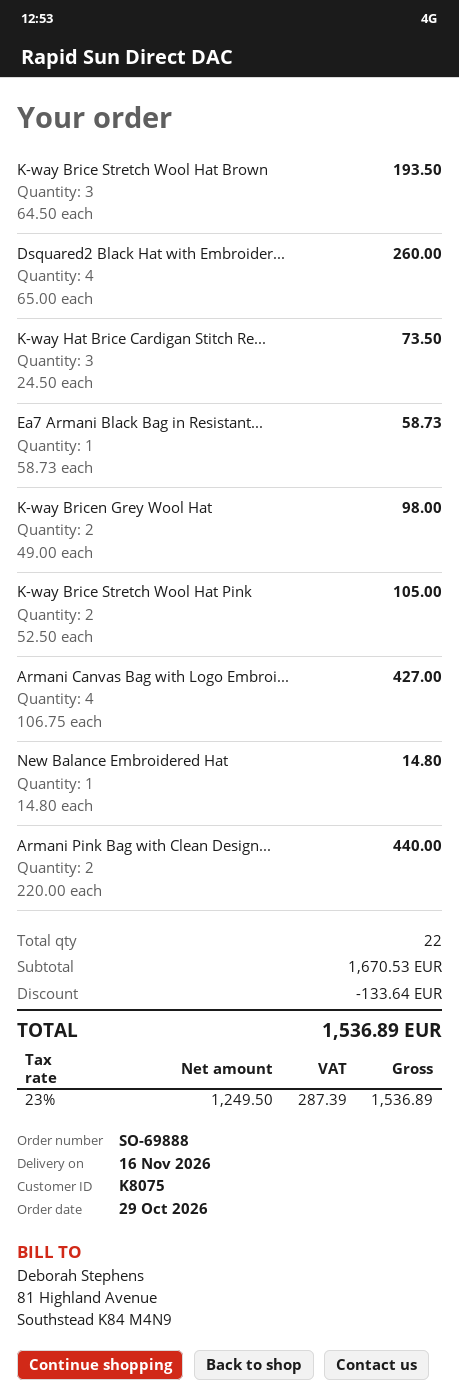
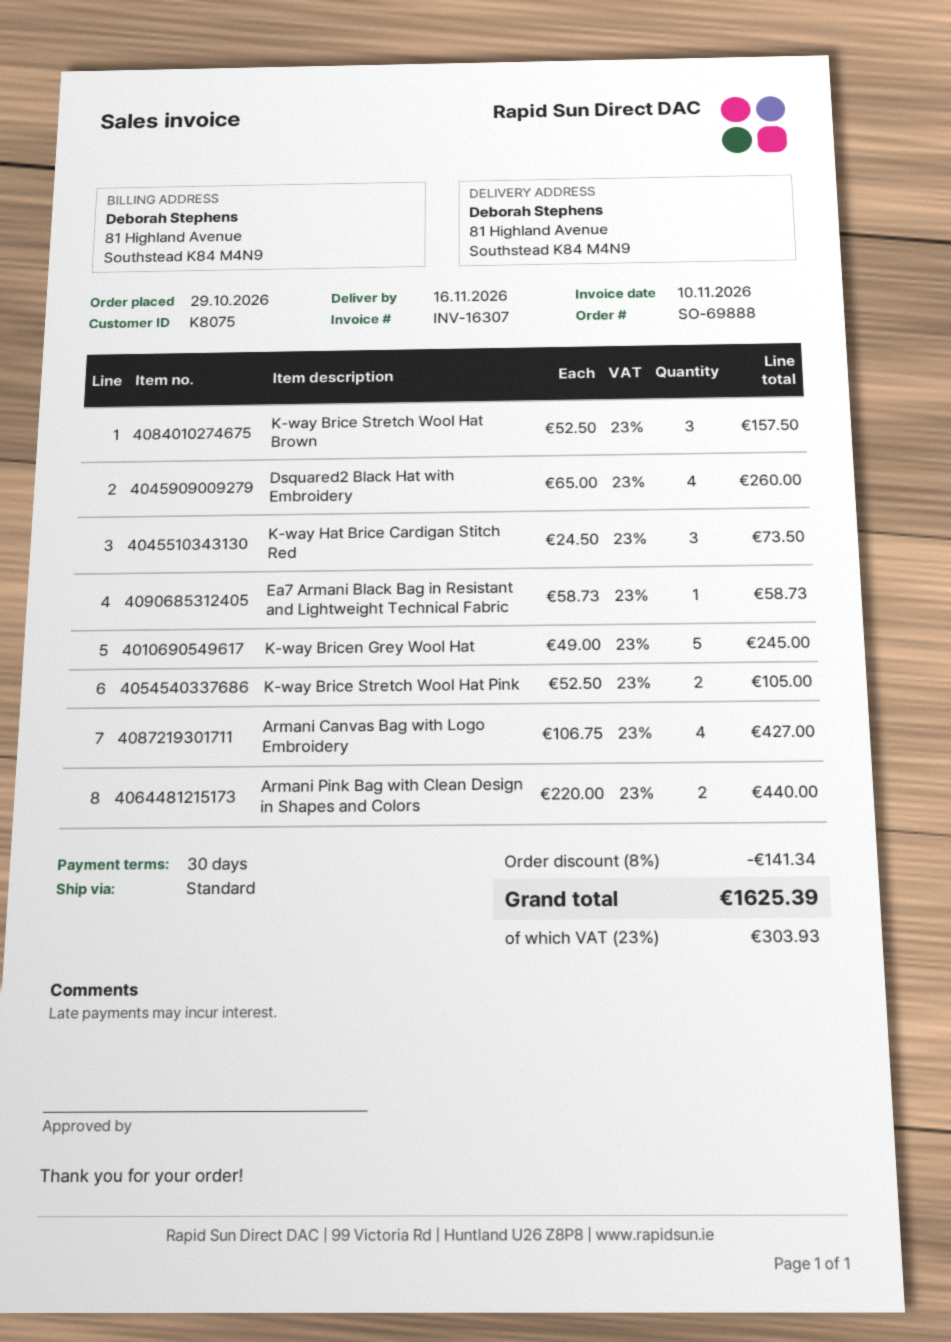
K-way Brice Stretch Wool Hat Brown: 3 x 64.50 = 193.50 -> 3 x 52.50 = 157.50
K-way Bricen Grey Wool Hat: 2 x 49.00 = 98.00 -> 5 x 49.00 = 245.00
New Balance Embroidered Hat: 1 x 14.80 = 14.80 -> none
discount: 133.64 -> 141.34
tax: 23% = 287.39 -> 23% = 303.93
total: 1536.89 -> 1625.39

